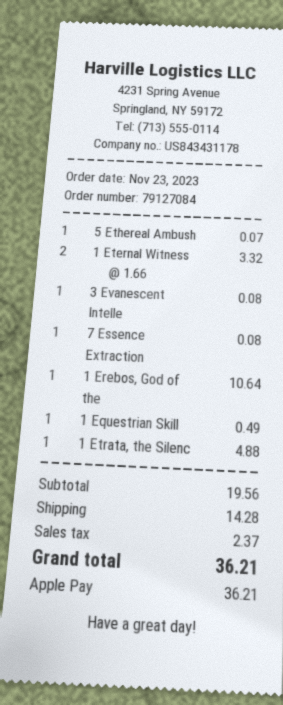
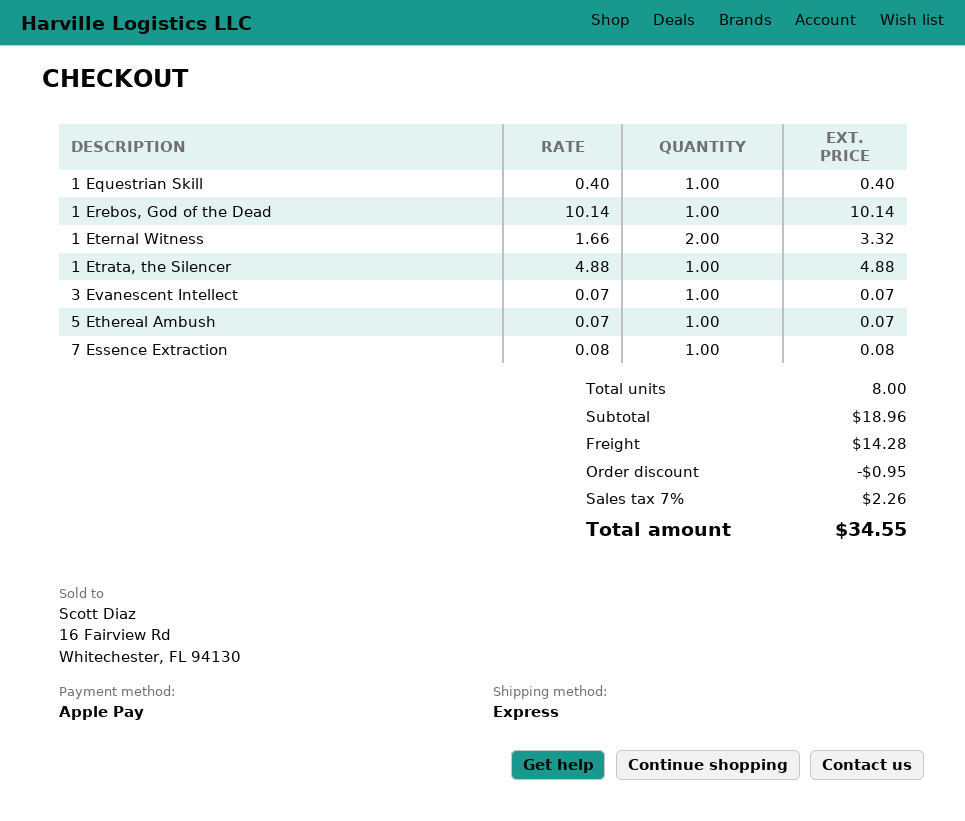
3 Evanescent Intelle: 1 x 0.08 = 0.08 -> 1 x 0.07 = 0.07
1 Erebos, God of the: 1 x 10.64 = 10.64 -> 1 x 10.14 = 10.14
1 Equestrian Skill: 1 x 0.49 = 0.49 -> 1 x 0.40 = 0.40
subtotal: 19.56 -> 18.96
discount: none -> 0.95
tax: 2.37 -> 2.26
total: 36.21 -> 34.55

